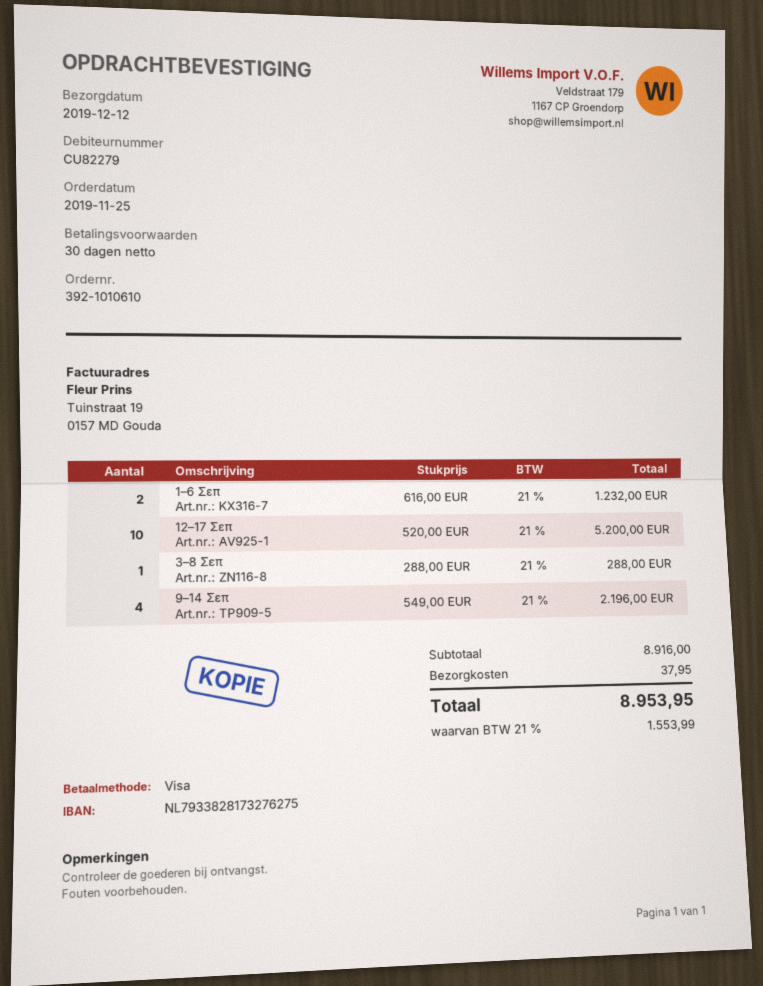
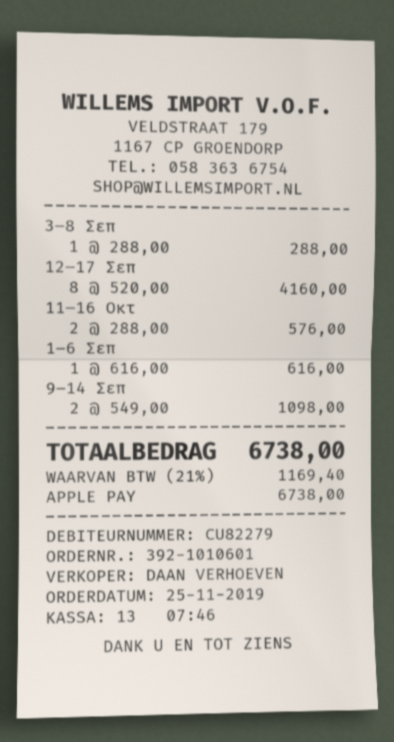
order number: 392-1010610 -> 392-1010601
payment method: Visa -> Apple Pay
1–6 Σεπ: 2 x 616.00 = 1232.00 -> 1 x 616.00 = 616.00
12–17 Σεπ: 10 x 520.00 = 5200.00 -> 8 x 520.00 = 4160.00
9–14 Σεπ: 4 x 549.00 = 2196.00 -> 2 x 549.00 = 1098.00
11–16 Οκτ: none -> 2 x 288.00 = 576.00
shipping: 37.95 -> none
tax: 21% = 1553.99 -> 21% = 1169.40
total: 8953.95 -> 6738.00

